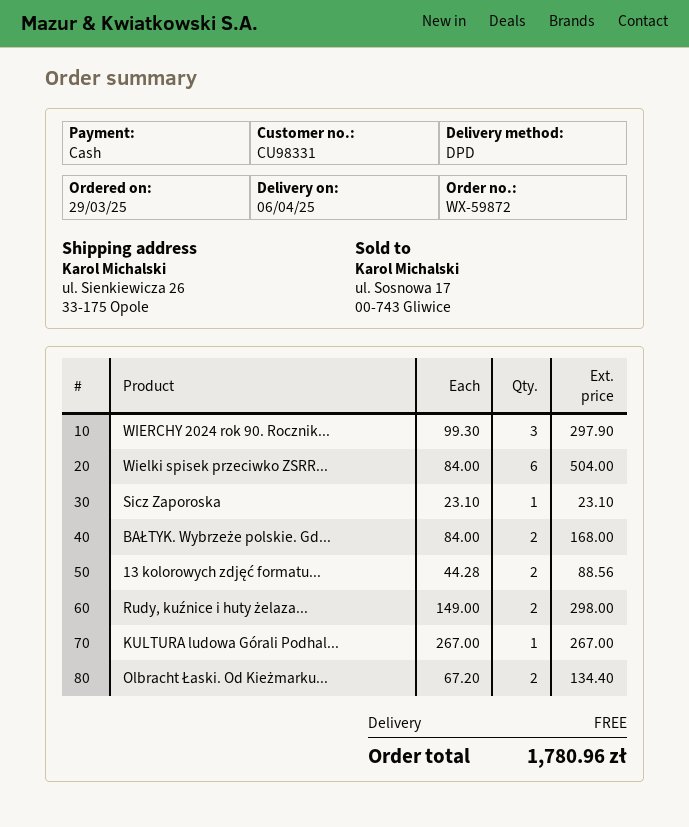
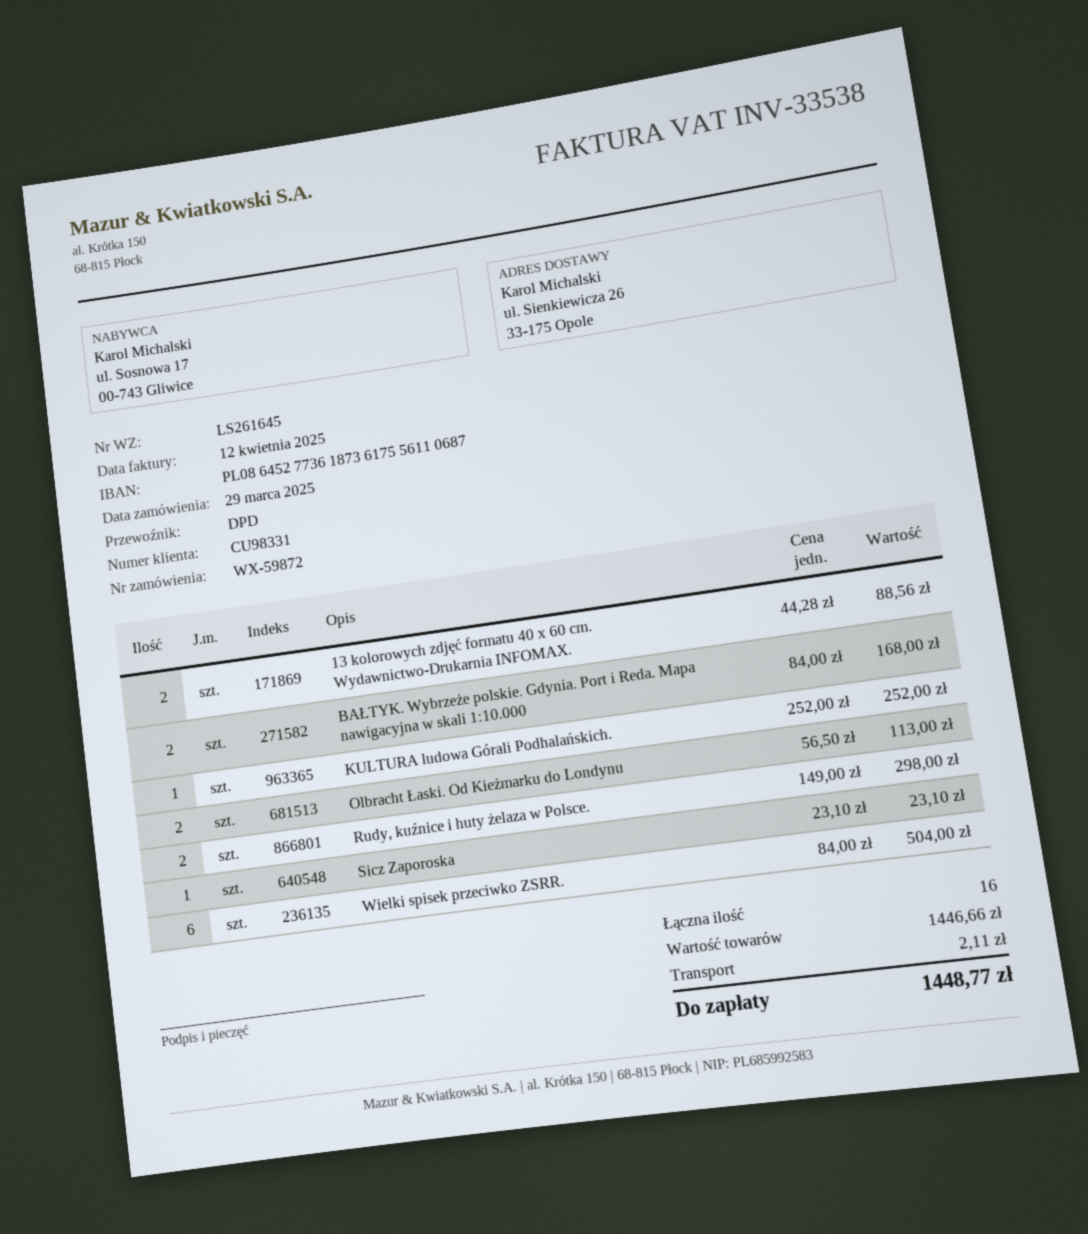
WIERCHY 2024 rok 90. Rocznik...: 3 x 99.30 = 297.90 -> none
KULTURA ludowa Górali Podhal...: 1 x 267.00 = 267.00 -> 1 x 252.00 = 252.00
Olbracht Łaski. Od Kieżmarku...: 2 x 67.20 = 134.40 -> 2 x 56.50 = 113.00
shipping: 0.00 -> 2.11
total: 1780.96 -> 1448.77

